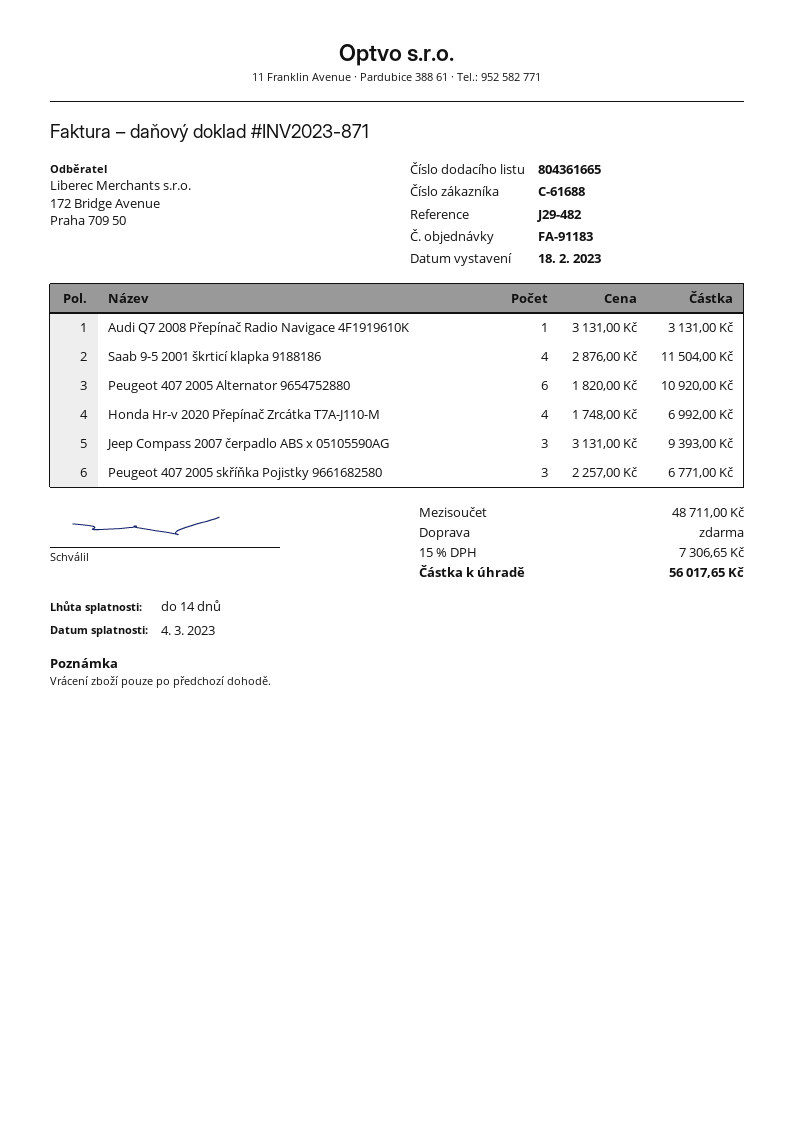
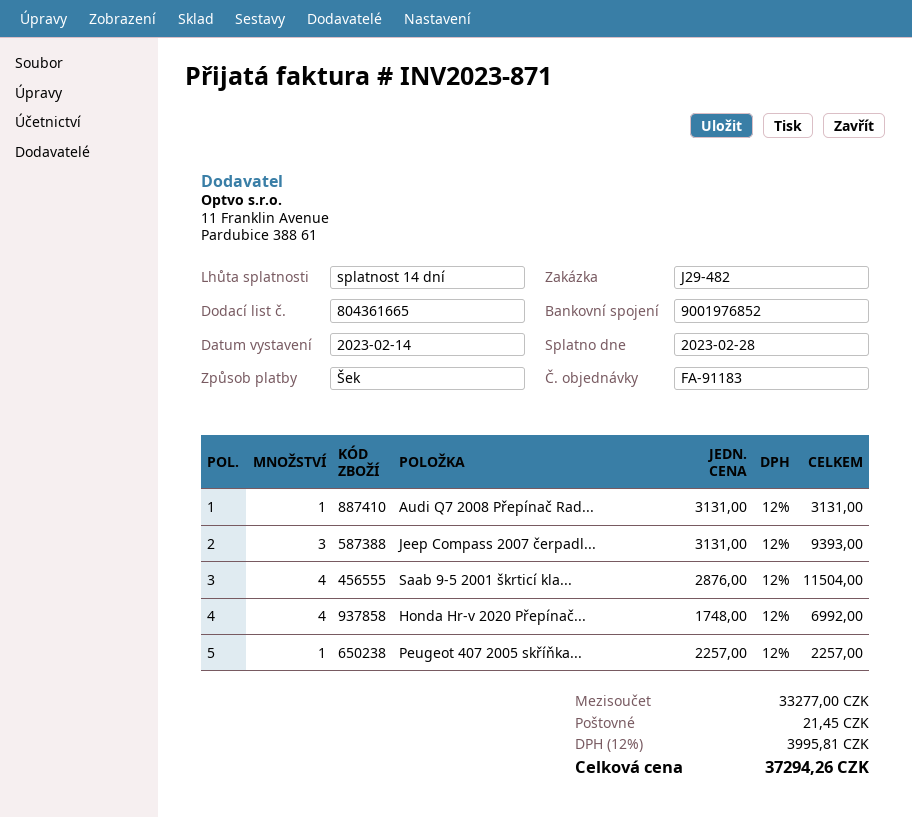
invoice date: 2023-02-18 -> 2023-02-14
due date: 2023-03-04 -> 2023-02-28
Peugeot 407 2005 Alternator 9654752880: 6 x 1820.00 = 10920.00 -> none
Peugeot 407 2005 skříňka Pojistky 9661682580: 3 x 2257.00 = 6771.00 -> 1 x 2257.00 = 2257.00
subtotal: 48711.00 -> 33277.00
shipping: 0.00 -> 21.45
tax: 15% = 7306.65 -> 12% = 3995.81
total: 56017.65 -> 37294.26

